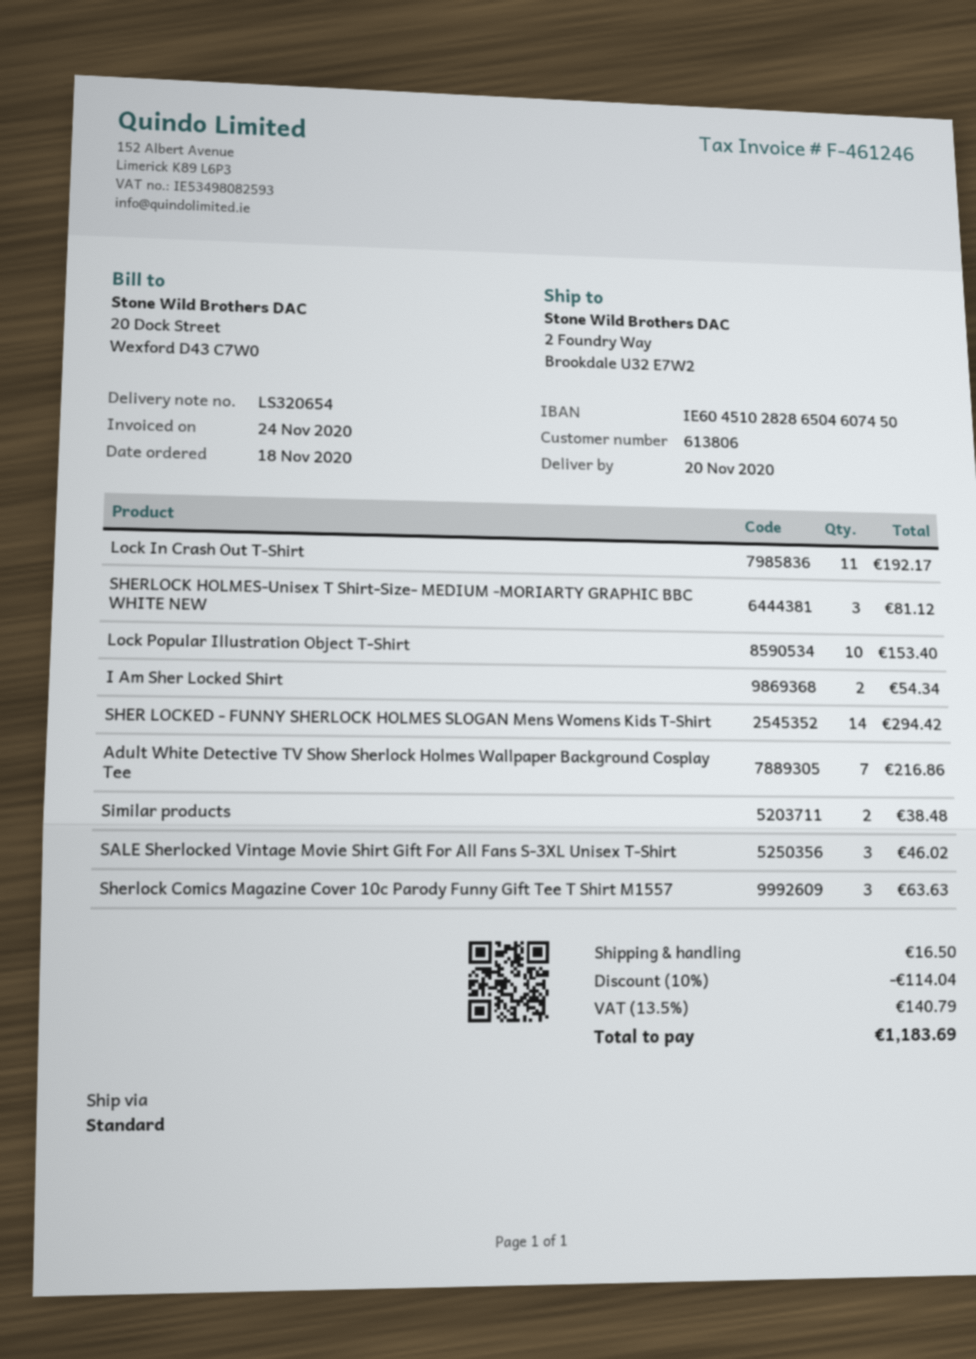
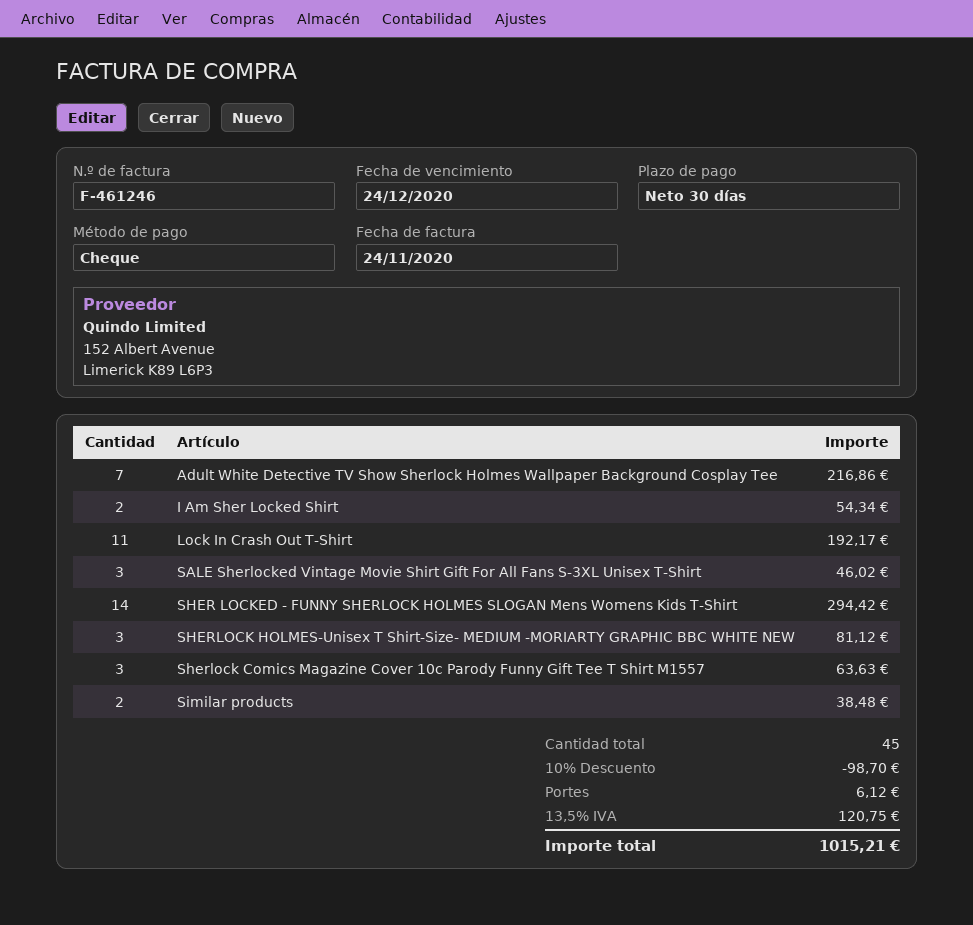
Lock Popular Illustration Object T-Shirt: 10 for 153.40 -> none
discount: 10% = 114.04 -> 10% = 98.70
shipping: 16.50 -> 6.12
tax: 13.5% = 140.79 -> 13.5% = 120.75
total: 1183.69 -> 1015.21

